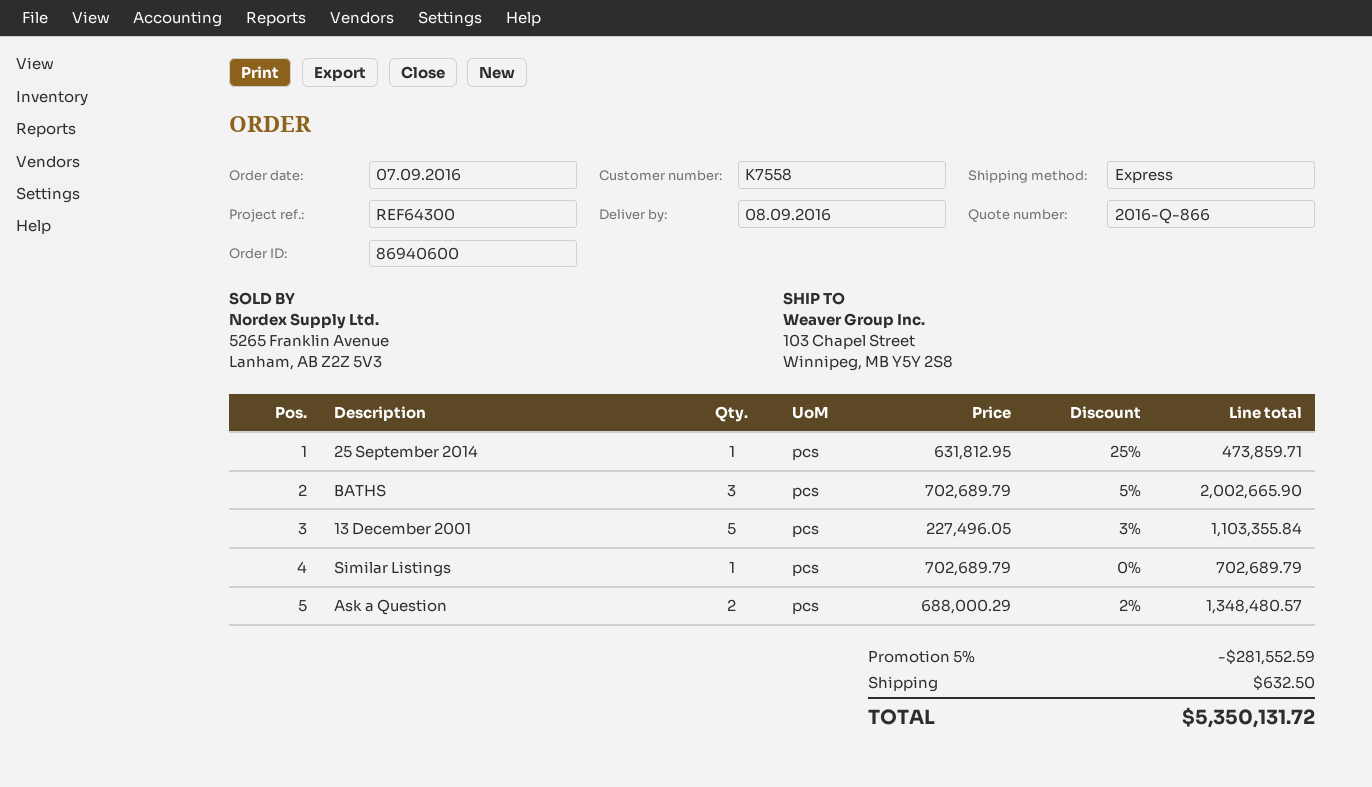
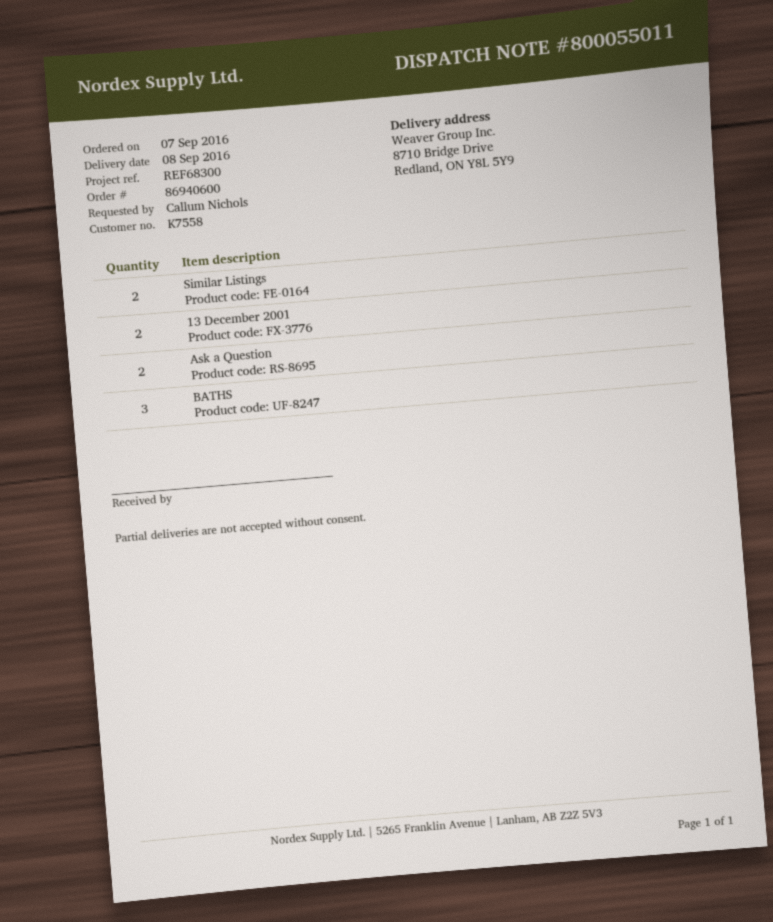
reference: REF64300 -> REF68300
ship to: 103 Chapel Street, Winnipeg, MB Y5Y 2S8 -> 8710 Bridge Drive, Redland, ON Y8L 5Y9
25 September 2014: 1 -> none
13 December 2001: 5 -> 2
Similar Listings: 1 -> 2

